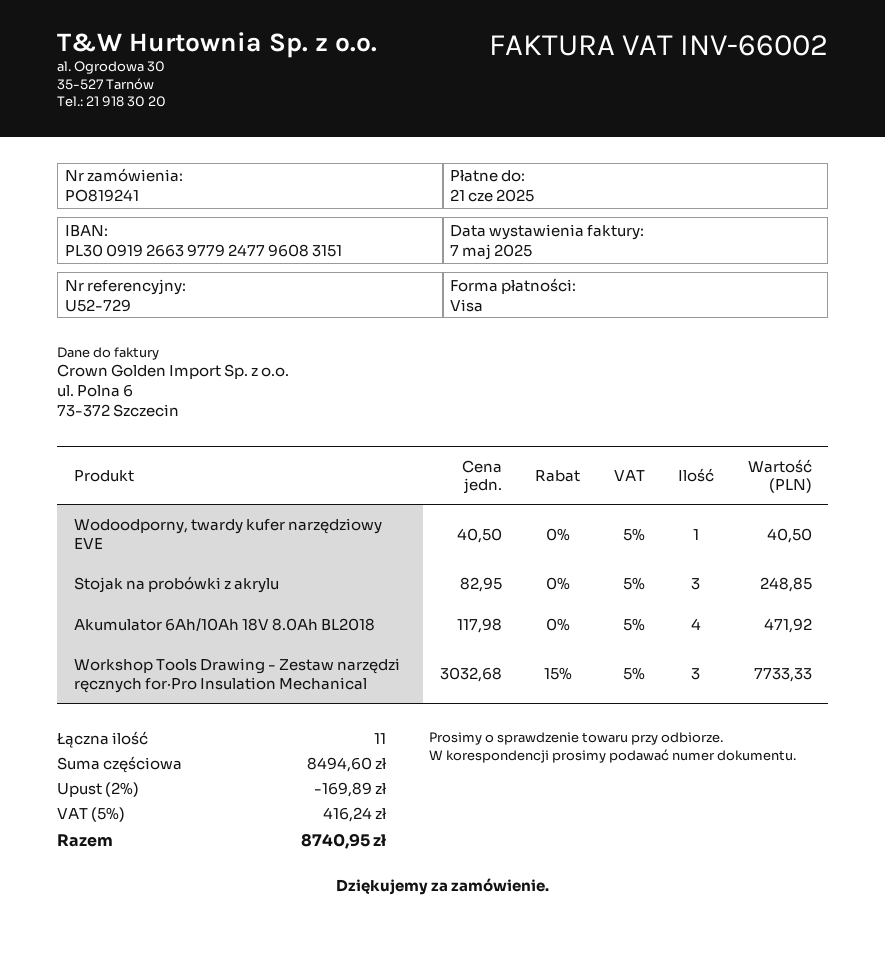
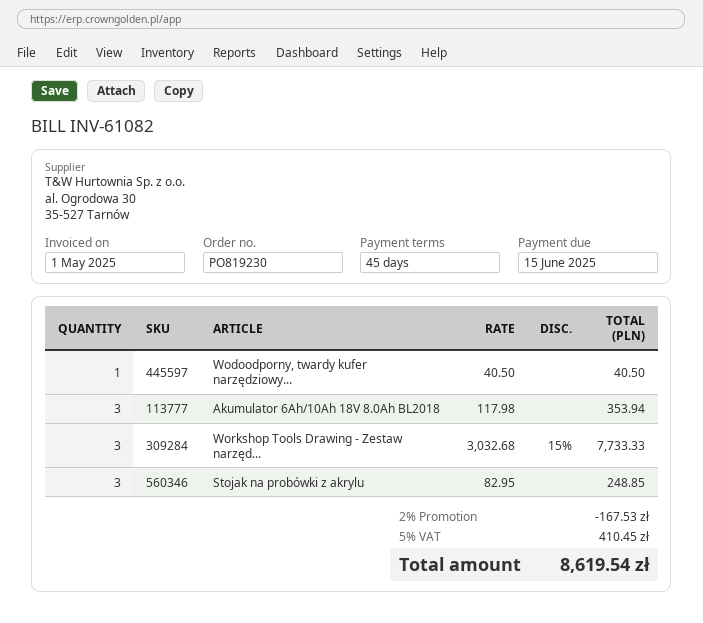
order number: PO819241 -> PO819230
invoice number: INV-66002 -> INV-61082
invoice date: 2025-05-07 -> 2025-05-01
due date: 2025-06-21 -> 2025-06-15
Akumulator 6Ah/10Ah 18V 8.0Ah BL2018: 4 x 117.98 = 471.92 -> 3 x 117.98 = 353.94
discount: 2% = 169.89 -> 2% = 167.53
tax: 5% = 416.24 -> 5% = 410.45
total: 8740.95 -> 8619.54

